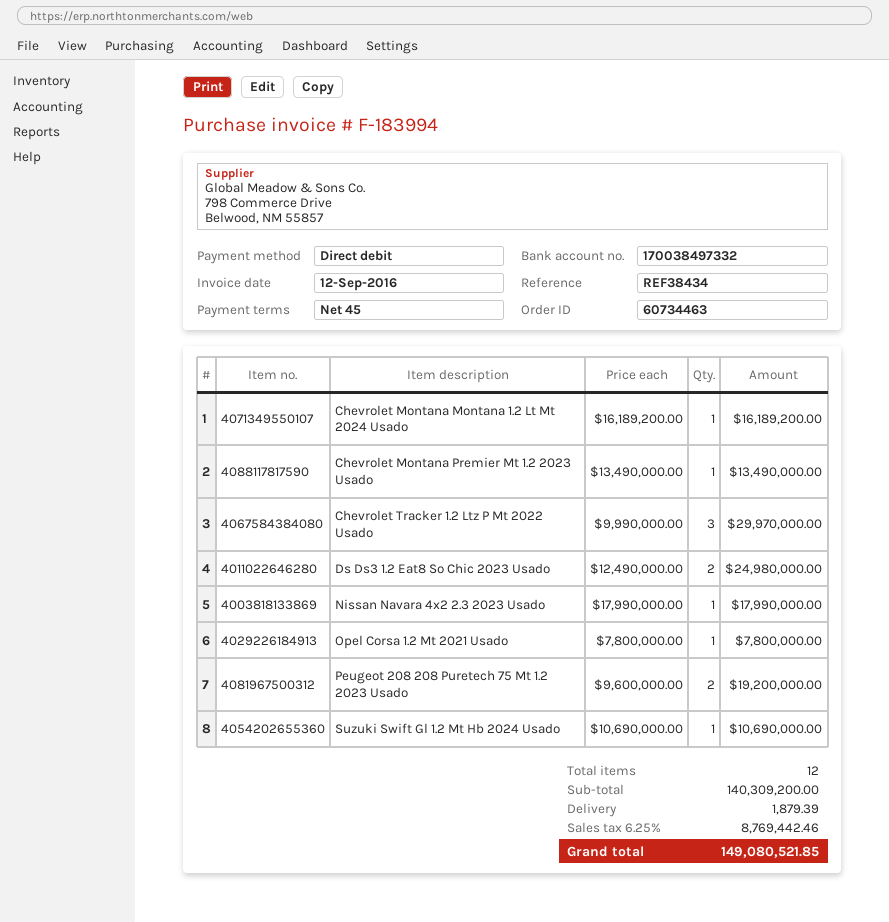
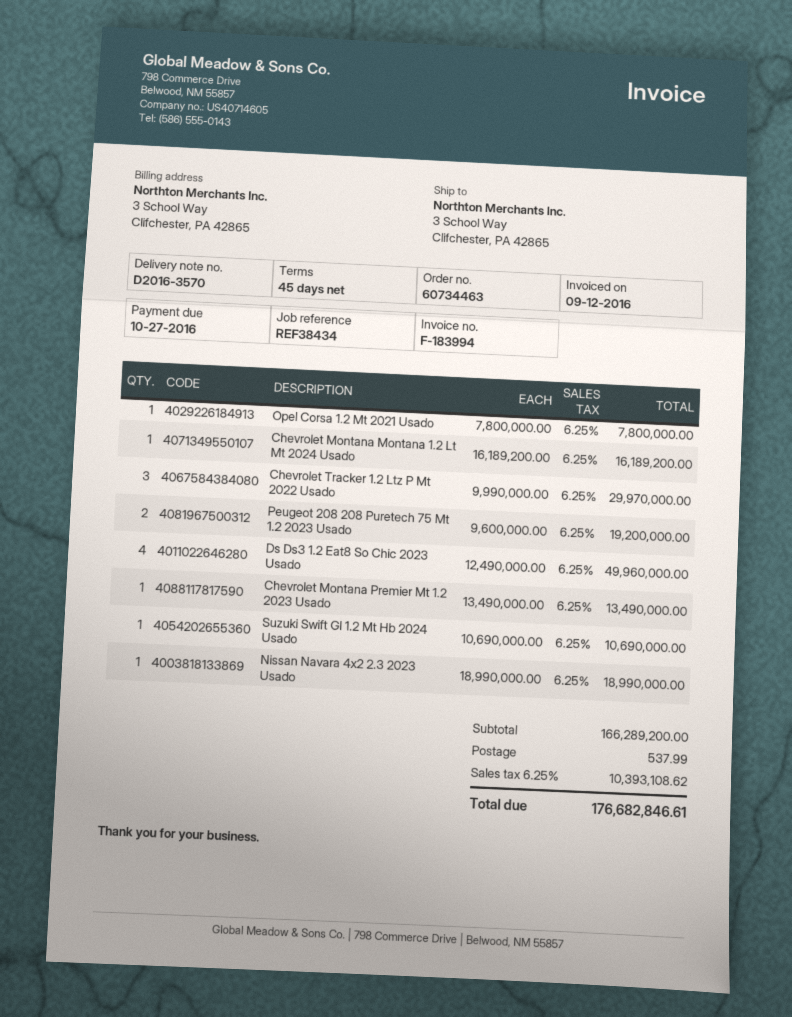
Ds Ds3 1.2 Eat8 So Chic 2023 Usado: 2 x 12490000.00 = 24980000.00 -> 4 x 12490000.00 = 49960000.00
Nissan Navara 4x2 2.3 2023 Usado: 1 x 17990000.00 = 17990000.00 -> 1 x 18990000.00 = 18990000.00
subtotal: 140309200.00 -> 166289200.00
shipping: 1879.39 -> 537.99
tax: 6.25% = 8769442.46 -> 6.25% = 10393108.62
total: 149080521.85 -> 176682846.61

